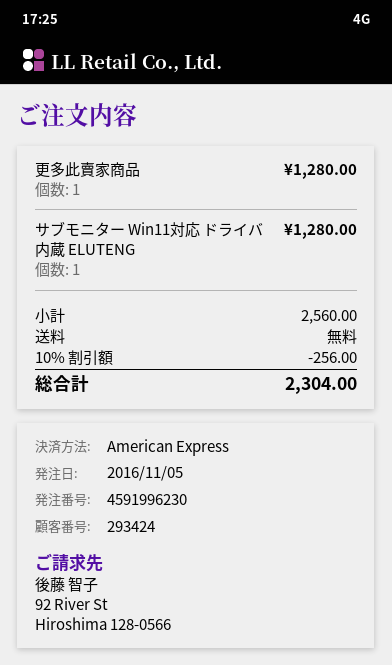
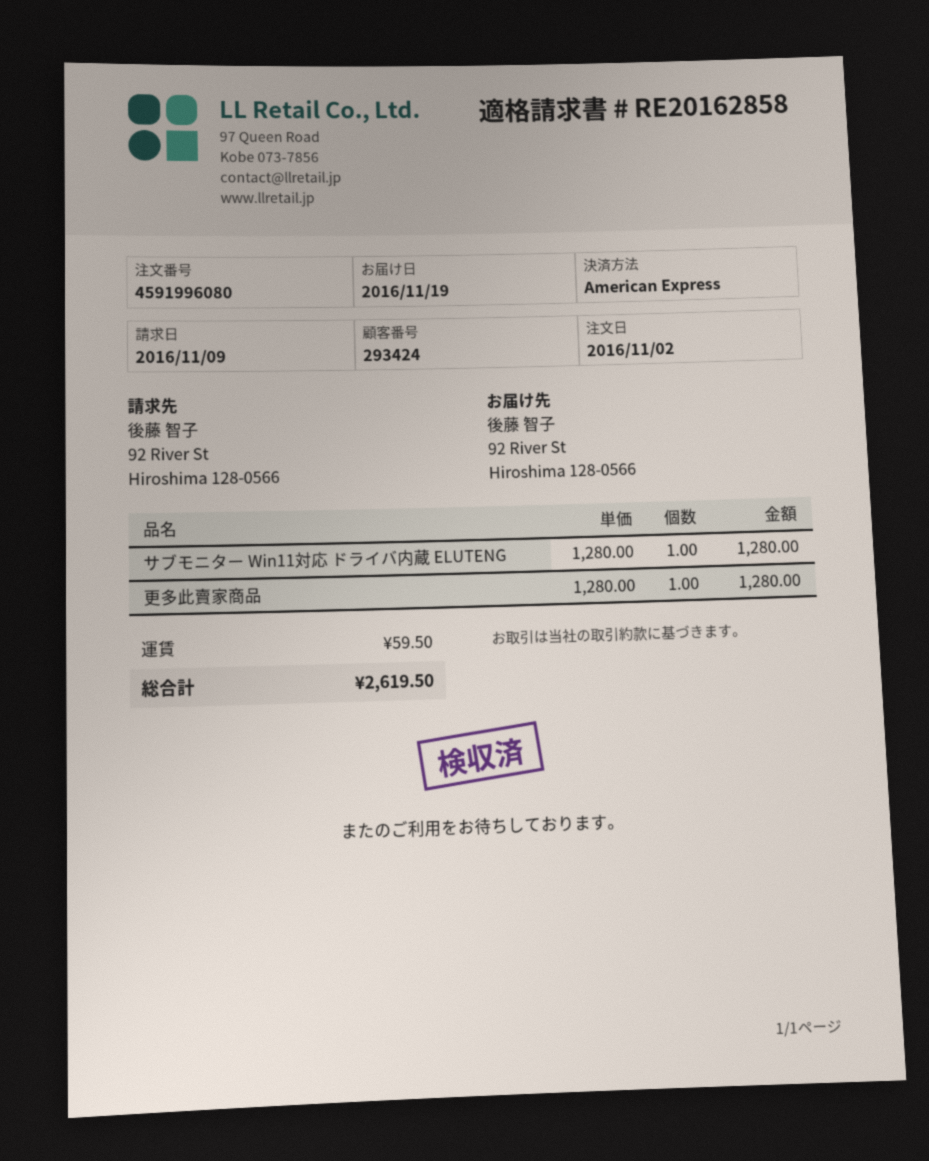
order number: 4591996230 -> 4591996080
order date: 2016-11-05 -> 2016-11-02
discount: 10% = 256.00 -> none
shipping: 0.00 -> 59.50
total: 2304.00 -> 2619.50

